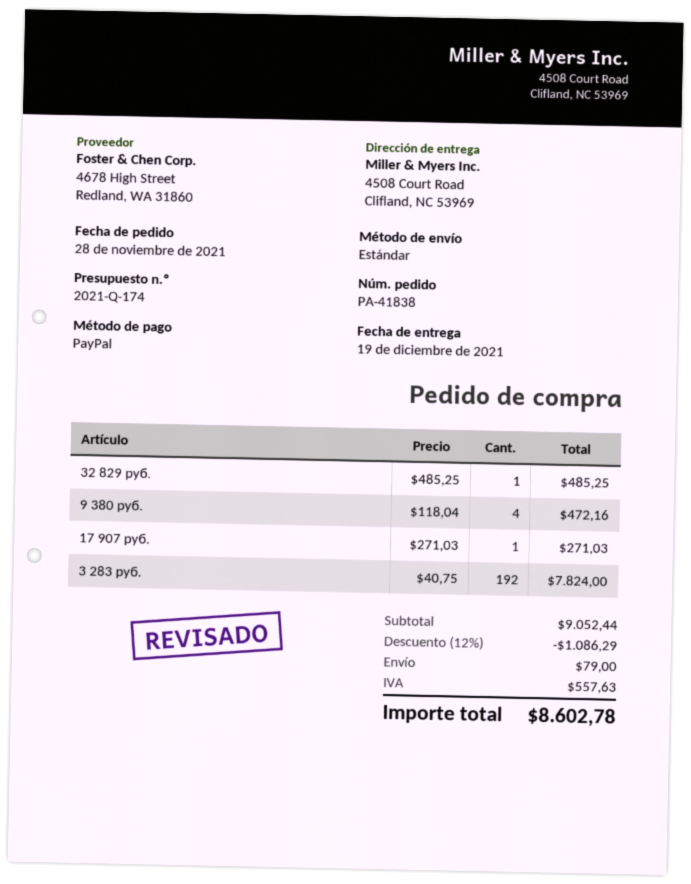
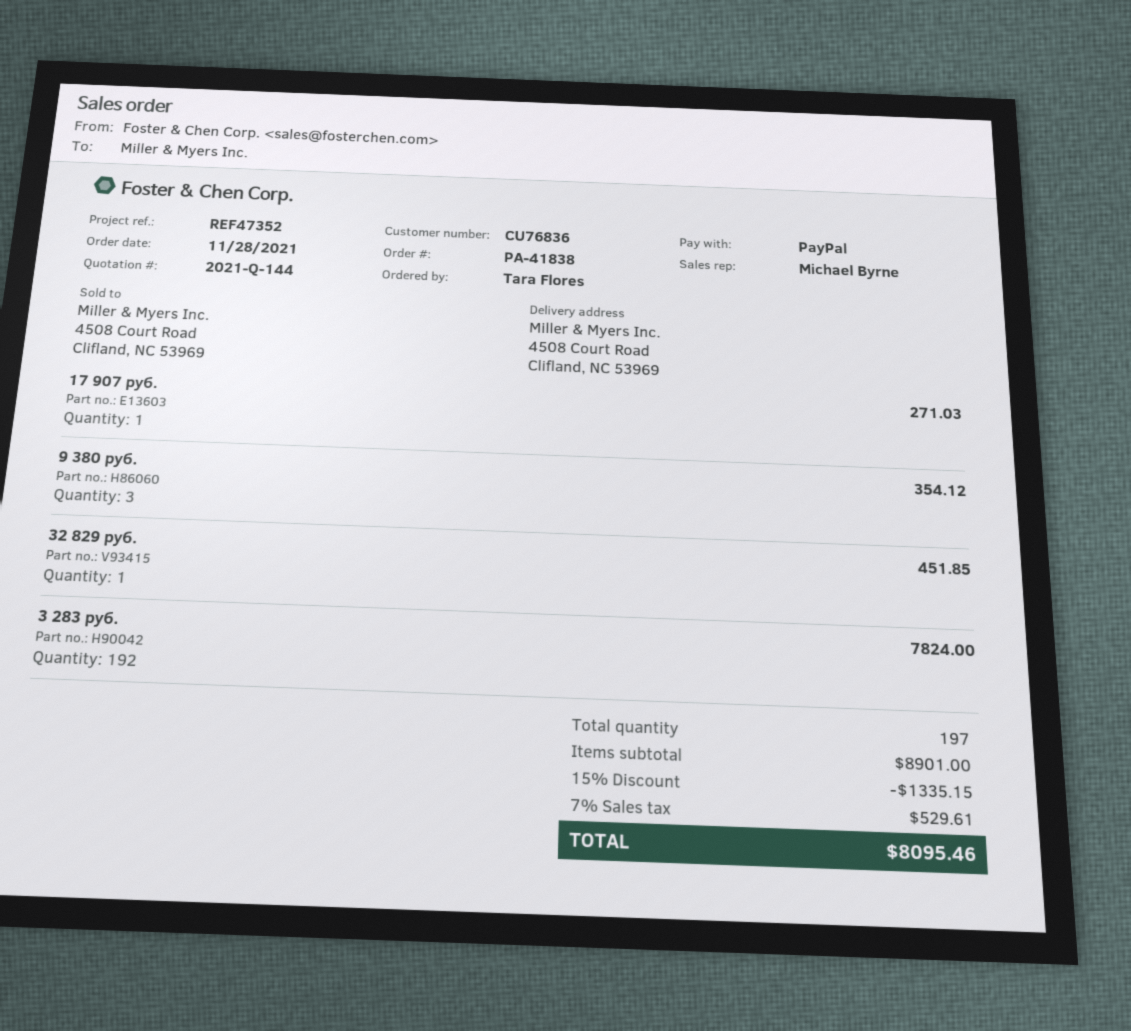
quote number: 2021-Q-174 -> 2021-Q-144
32 829 руб.: 1 for 485.25 -> 1 for 451.85
9 380 руб.: 4 for 472.16 -> 3 for 354.12
subtotal: 9052.44 -> 8901.00
discount: 12% = 1086.29 -> 15% = 1335.15
shipping: 79.00 -> none
tax: 557.63 -> 529.61
total: 8602.78 -> 8095.46

